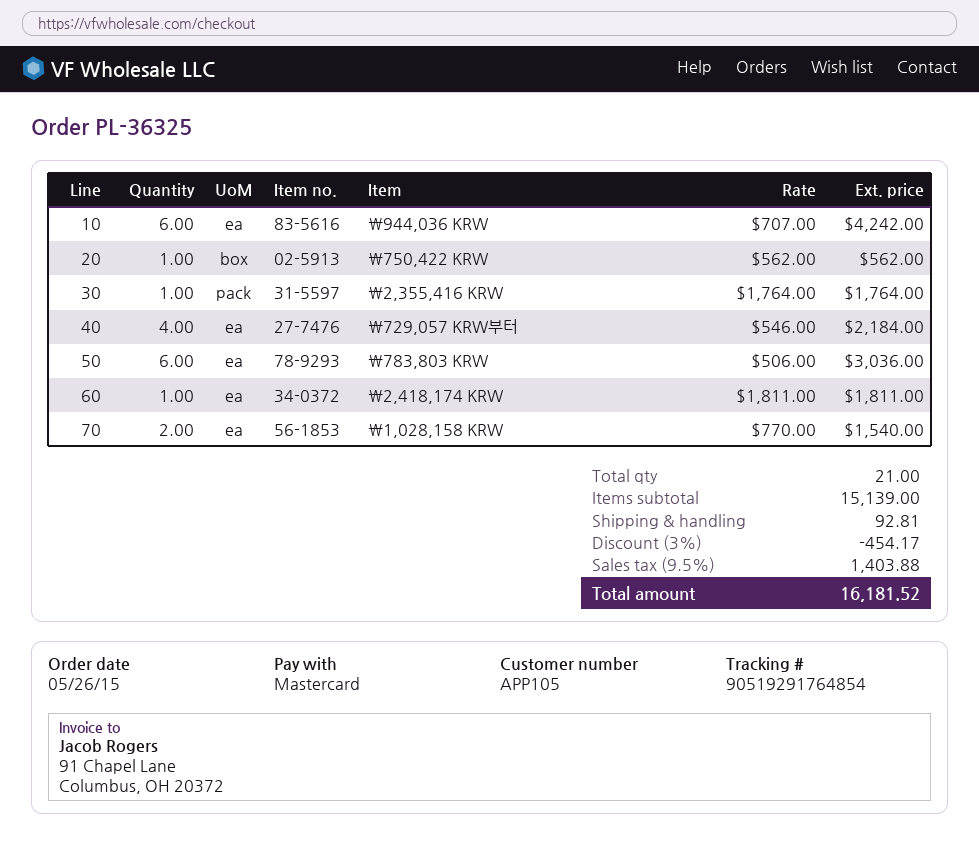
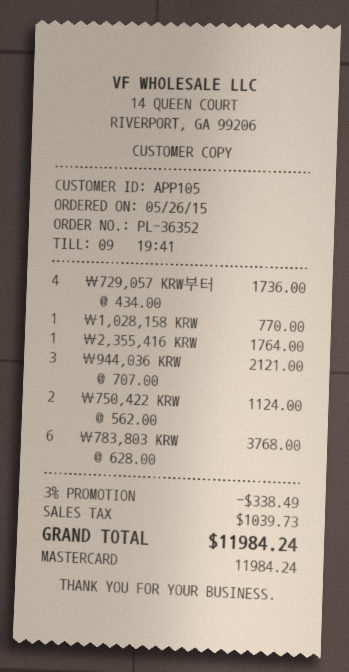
order number: PL-36325 -> PL-36352
₩944,036 KRW: 6 x 707.00 = 4242.00 -> 3 x 707.00 = 2121.00
₩750,422 KRW: 1 x 562.00 = 562.00 -> 2 x 562.00 = 1124.00
₩729,057 KRW부터: 4 x 546.00 = 2184.00 -> 4 x 434.00 = 1736.00
₩783,803 KRW: 6 x 506.00 = 3036.00 -> 6 x 628.00 = 3768.00
₩2,418,174 KRW: 1 x 1811.00 = 1811.00 -> none
₩1,028,158 KRW: 2 x 770.00 = 1540.00 -> 1 x 770.00 = 770.00
discount: 3% = 454.17 -> 3% = 338.49
shipping: 92.81 -> none
tax: 1403.88 -> 1039.73
total: 16181.52 -> 11984.24

